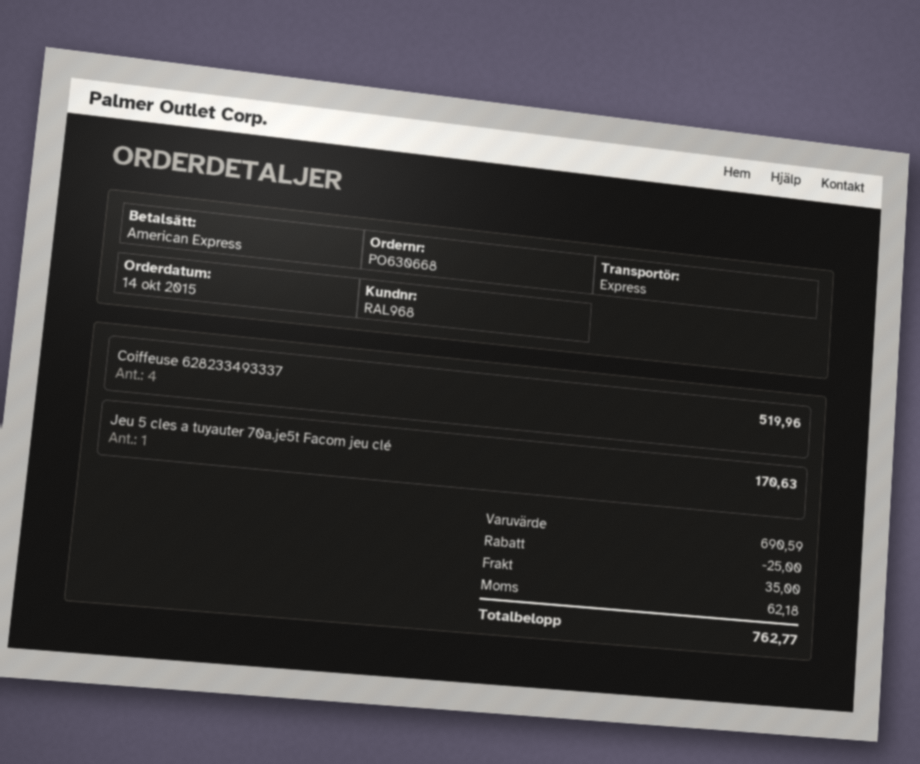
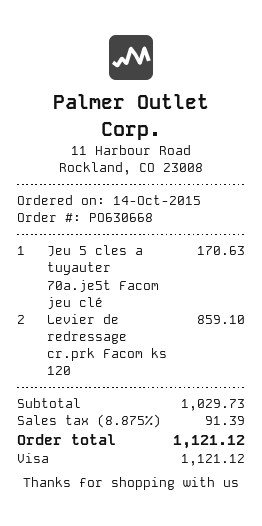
payment method: American Express -> Visa
Coiffeuse 628233493337: 4 for 519.96 -> none
Levier de redressage cr.prk Facom ks 120: none -> 2 for 859.10
subtotal: 690.59 -> 1029.73
discount: 25.00 -> none
shipping: 35.00 -> none
tax: 62.18 -> 91.39
total: 762.77 -> 1121.12

